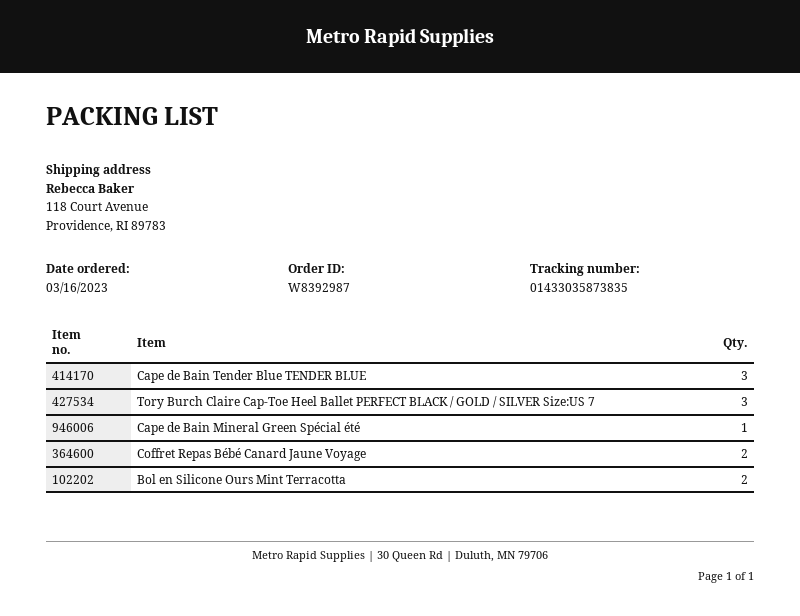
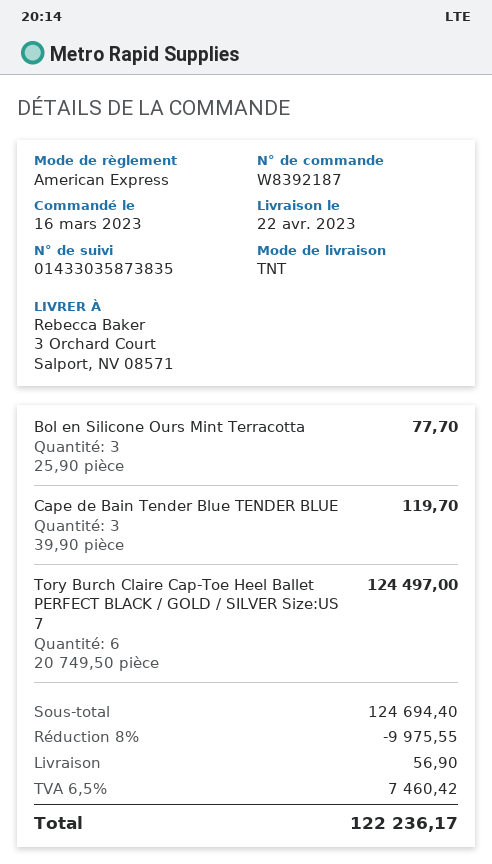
order number: W8392987 -> W8392187
ship to: 118 Court Avenue, Providence, RI 89783 -> 3 Orchard Court, Salport, NV 08571
Tory Burch Claire Cap-Toe Heel Ballet PERFECT BLACK / GOLD / SILVER Size:US 7: 3 -> 6
Cape de Bain Mineral Green Spécial été: 1 -> none
Coffret Repas Bébé Canard Jaune Voyage: 2 -> none
Bol en Silicone Ours Mint Terracotta: 2 -> 3

